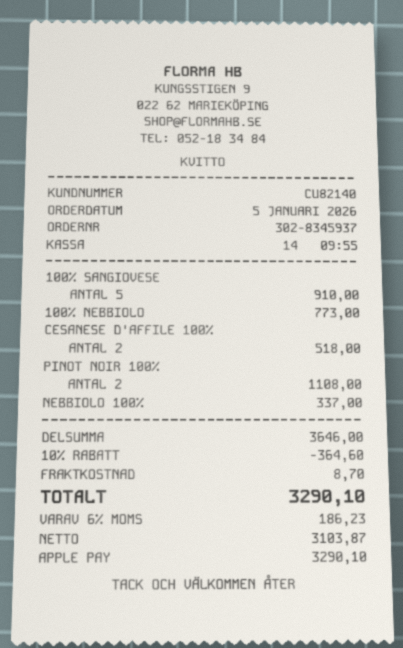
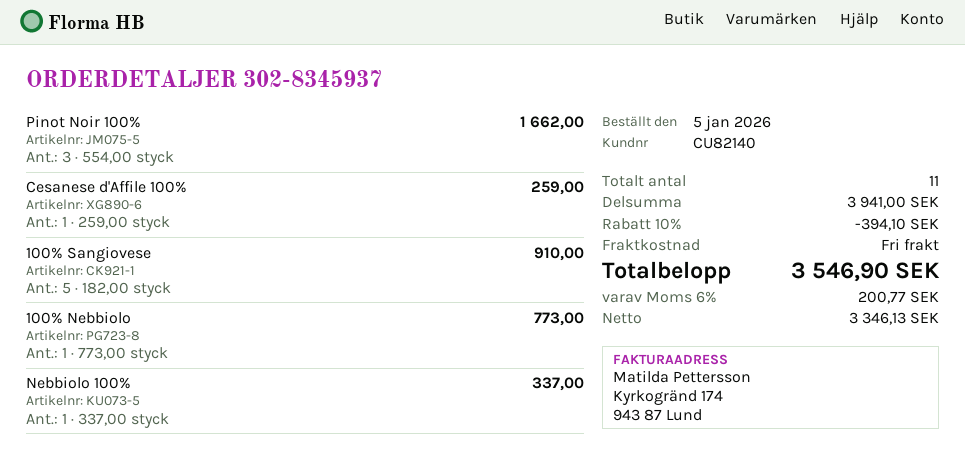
CESANESE D'AFFILE 100%: 2 for 518.00 -> 1 for 259.00
PINOT NOIR 100%: 2 for 1108.00 -> 3 for 1662.00
subtotal: 3646.00 -> 3941.00
discount: 10% = 364.60 -> 10% = 394.10
shipping: 8.70 -> 0.00
net: 3103.87 -> 3346.13
tax: 6% = 186.23 -> 6% = 200.77
total: 3290.10 -> 3546.90

